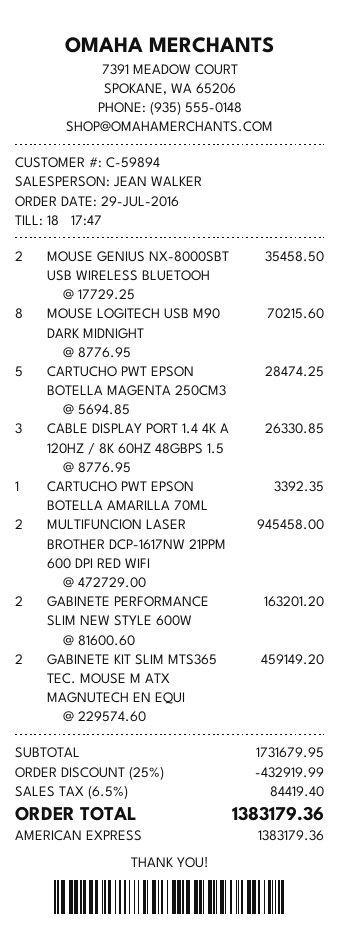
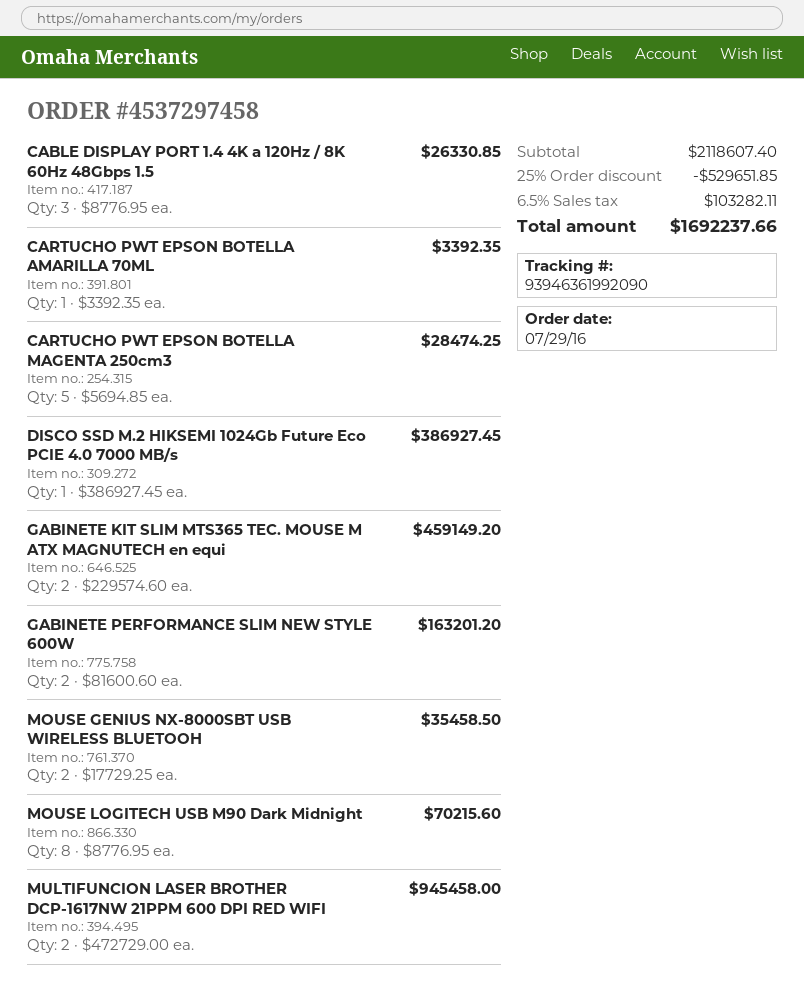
DISCO SSD M.2 HIKSEMI 1024Gb Future Eco PCIE 4.0 7000 MB/s: none -> 1 x 386927.45 = 386927.45
subtotal: 1731679.95 -> 2118607.40
discount: 25% = 432919.99 -> 25% = 529651.85
tax: 6.5% = 84419.40 -> 6.5% = 103282.11
total: 1383179.36 -> 1692237.66

